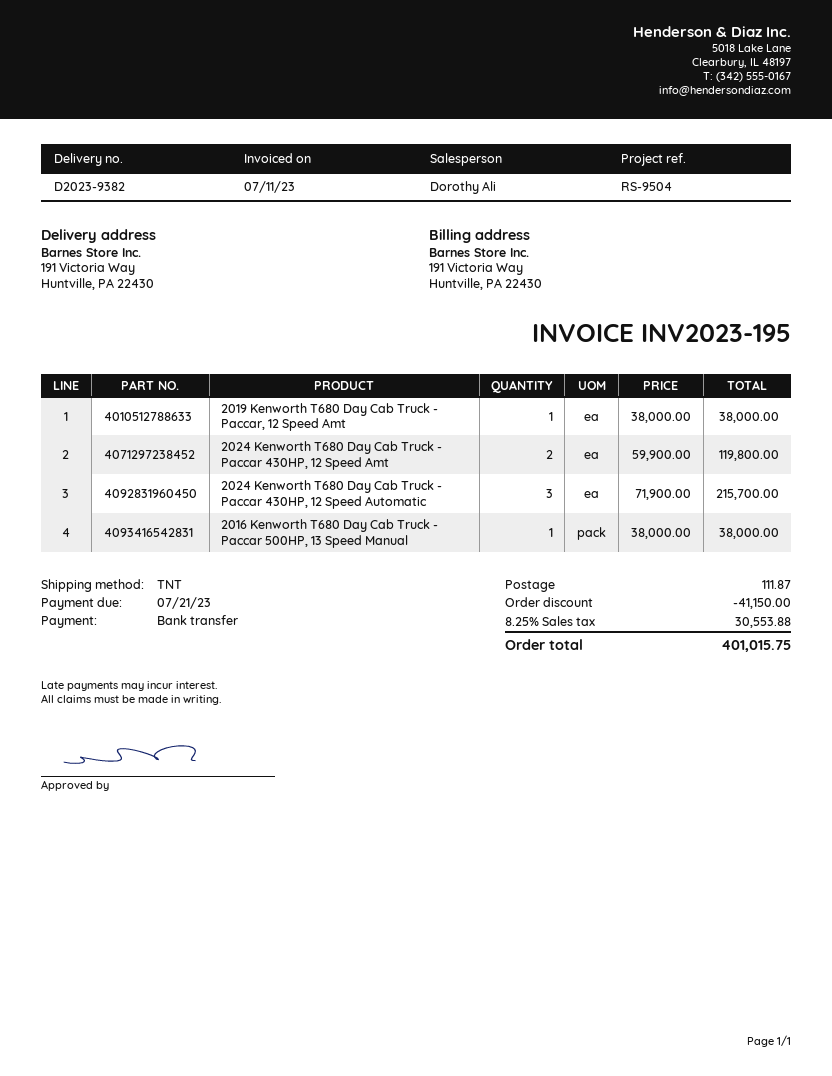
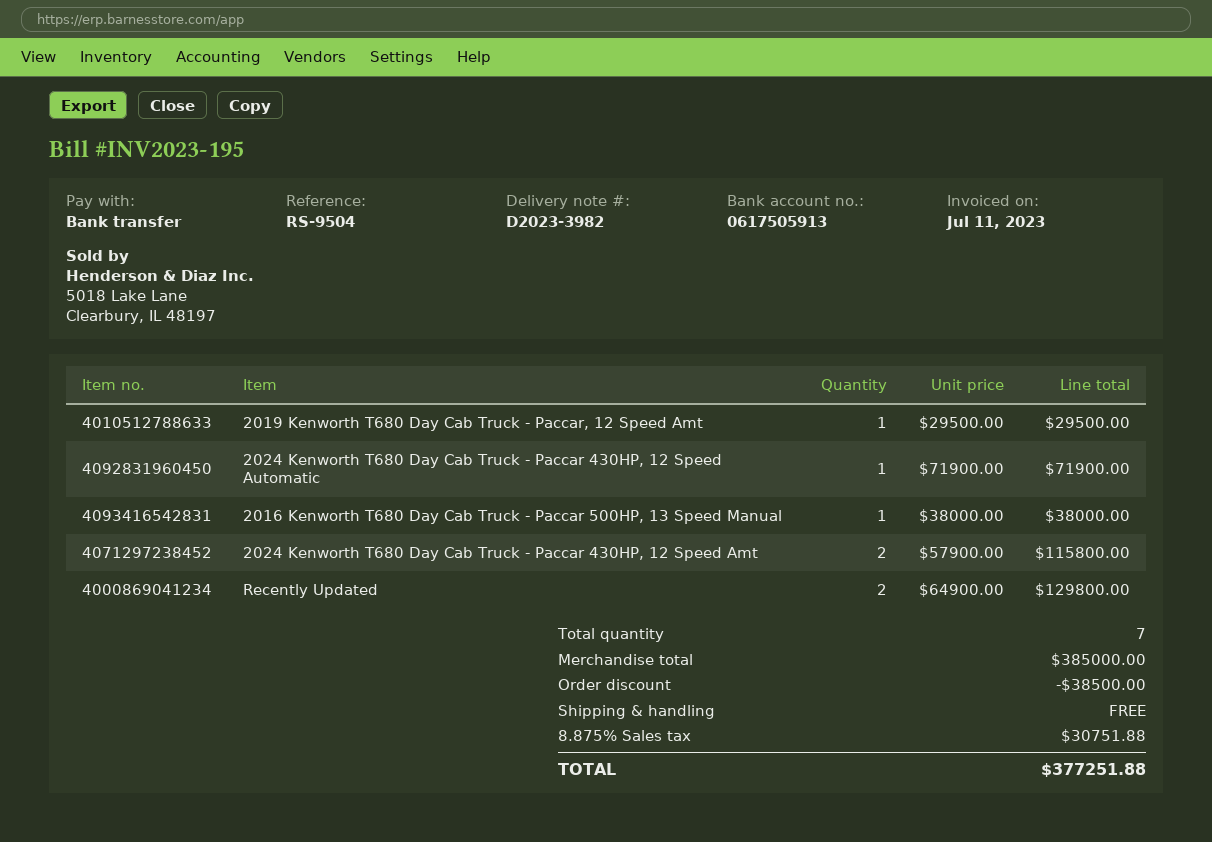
delivery note number: D2023-9382 -> D2023-3982
2019 Kenworth T680 Day Cab Truck - Paccar, 12 Speed Amt: 1 x 38000.00 = 38000.00 -> 1 x 29500.00 = 29500.00
2024 Kenworth T680 Day Cab Truck - Paccar 430HP, 12 Speed Amt: 2 x 59900.00 = 119800.00 -> 2 x 57900.00 = 115800.00
2024 Kenworth T680 Day Cab Truck - Paccar 430HP, 12 Speed Automatic: 3 x 71900.00 = 215700.00 -> 1 x 71900.00 = 71900.00
Recently Updated: none -> 2 x 64900.00 = 129800.00
discount: 41150.00 -> 38500.00
shipping: 111.87 -> 0.00
tax: 8.25% = 30553.88 -> 8.875% = 30751.88
total: 401015.75 -> 377251.88

